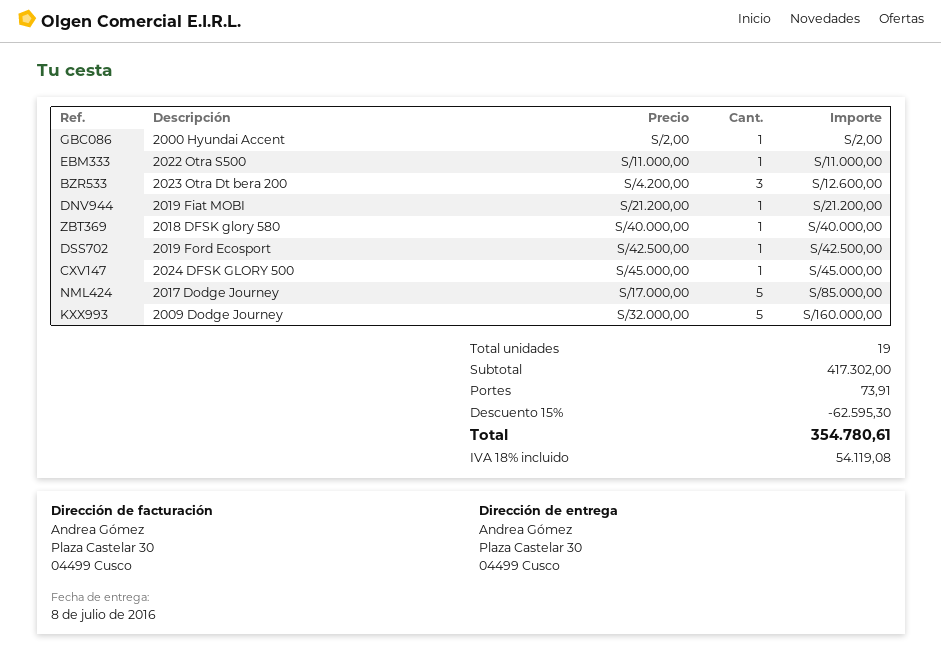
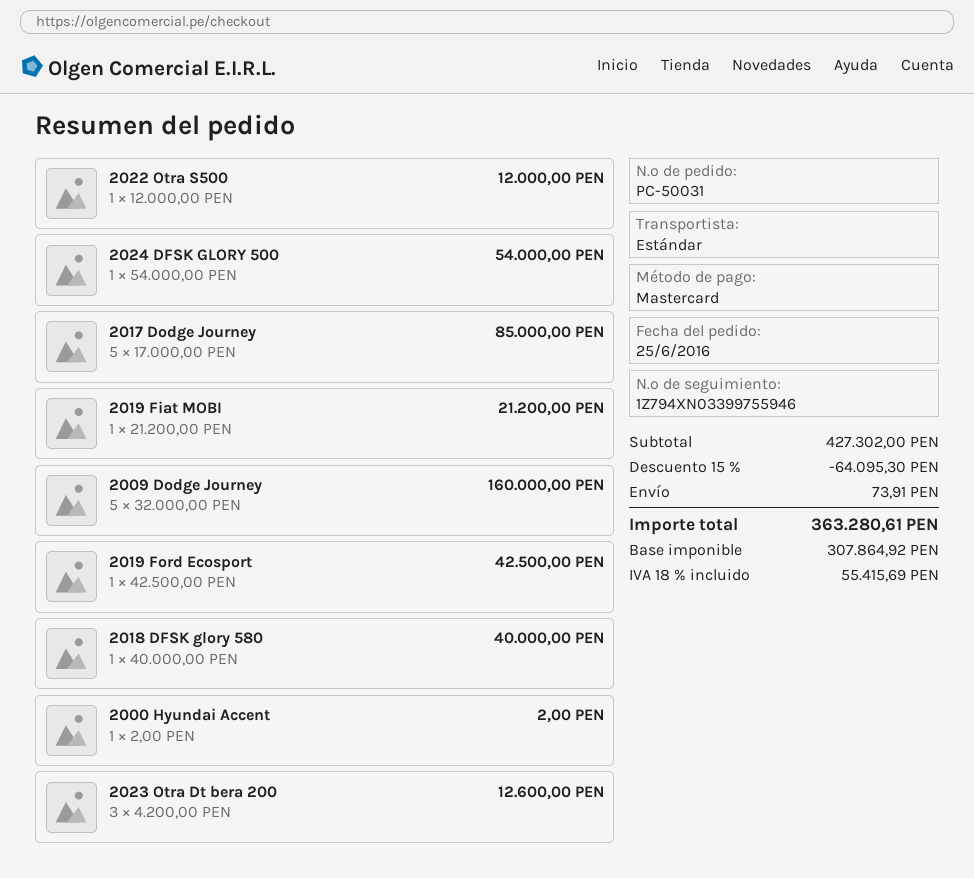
2022 Otra S500: 1 x 11000.00 = 11000.00 -> 1 x 12000.00 = 12000.00
2024 DFSK GLORY 500: 1 x 45000.00 = 45000.00 -> 1 x 54000.00 = 54000.00
subtotal: 417302.00 -> 427302.00
discount: 15% = 62595.30 -> 15% = 64095.30
tax: 18% = 54119.08 -> 18% = 55415.69
total: 354780.61 -> 363280.61

